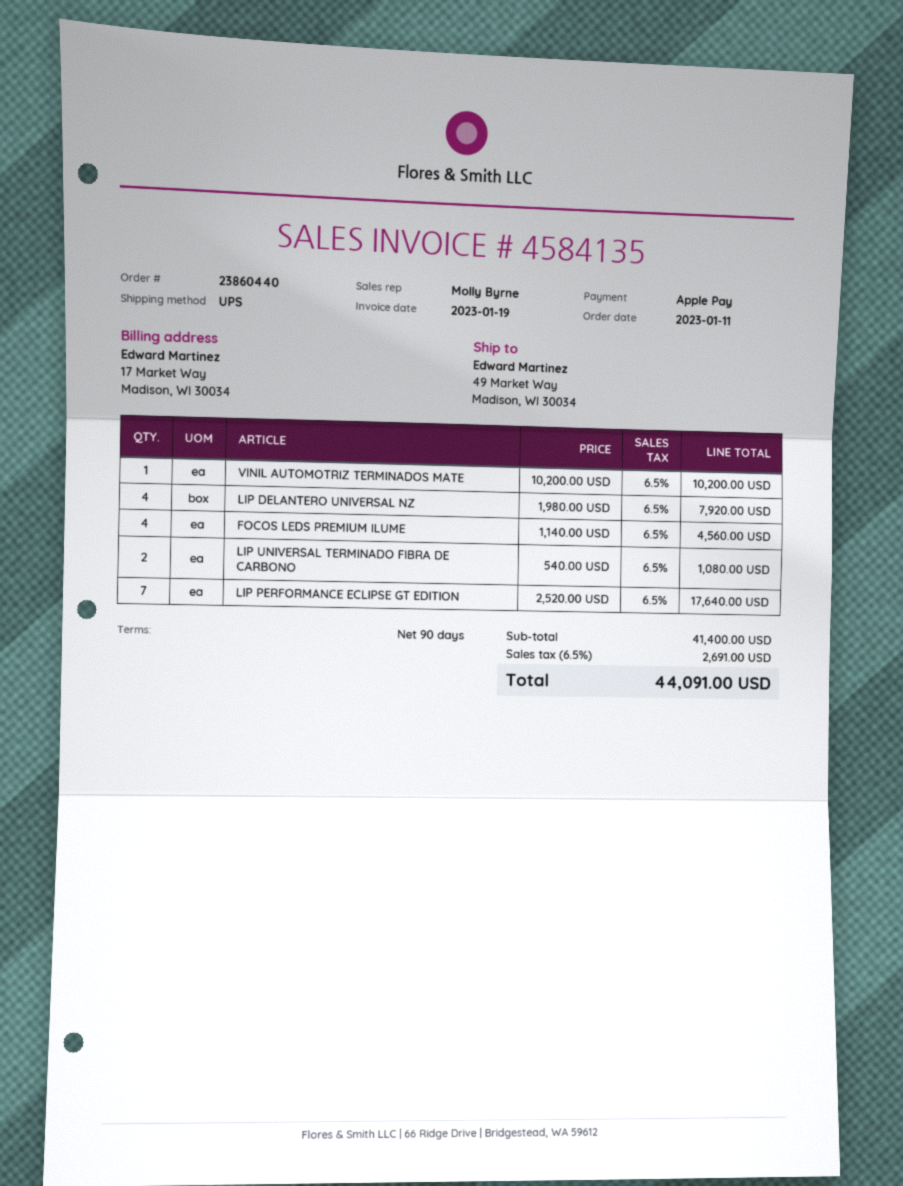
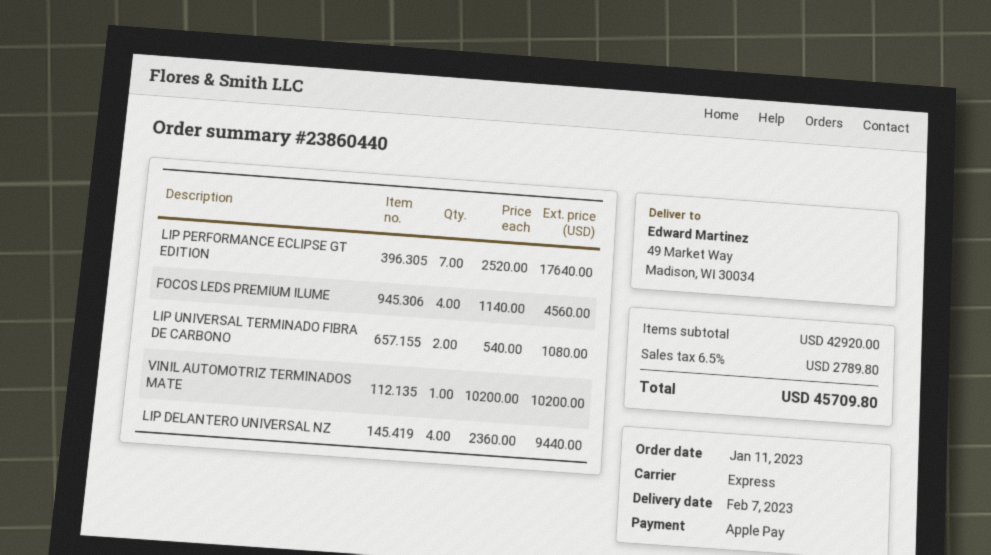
shipping method: UPS -> express
LIP DELANTERO UNIVERSAL NZ: 4 x 1980.00 = 7920.00 -> 4 x 2360.00 = 9440.00
subtotal: 41400.00 -> 42920.00
tax: 6.5% = 2691.00 -> 6.5% = 2789.80
total: 44091.00 -> 45709.80

